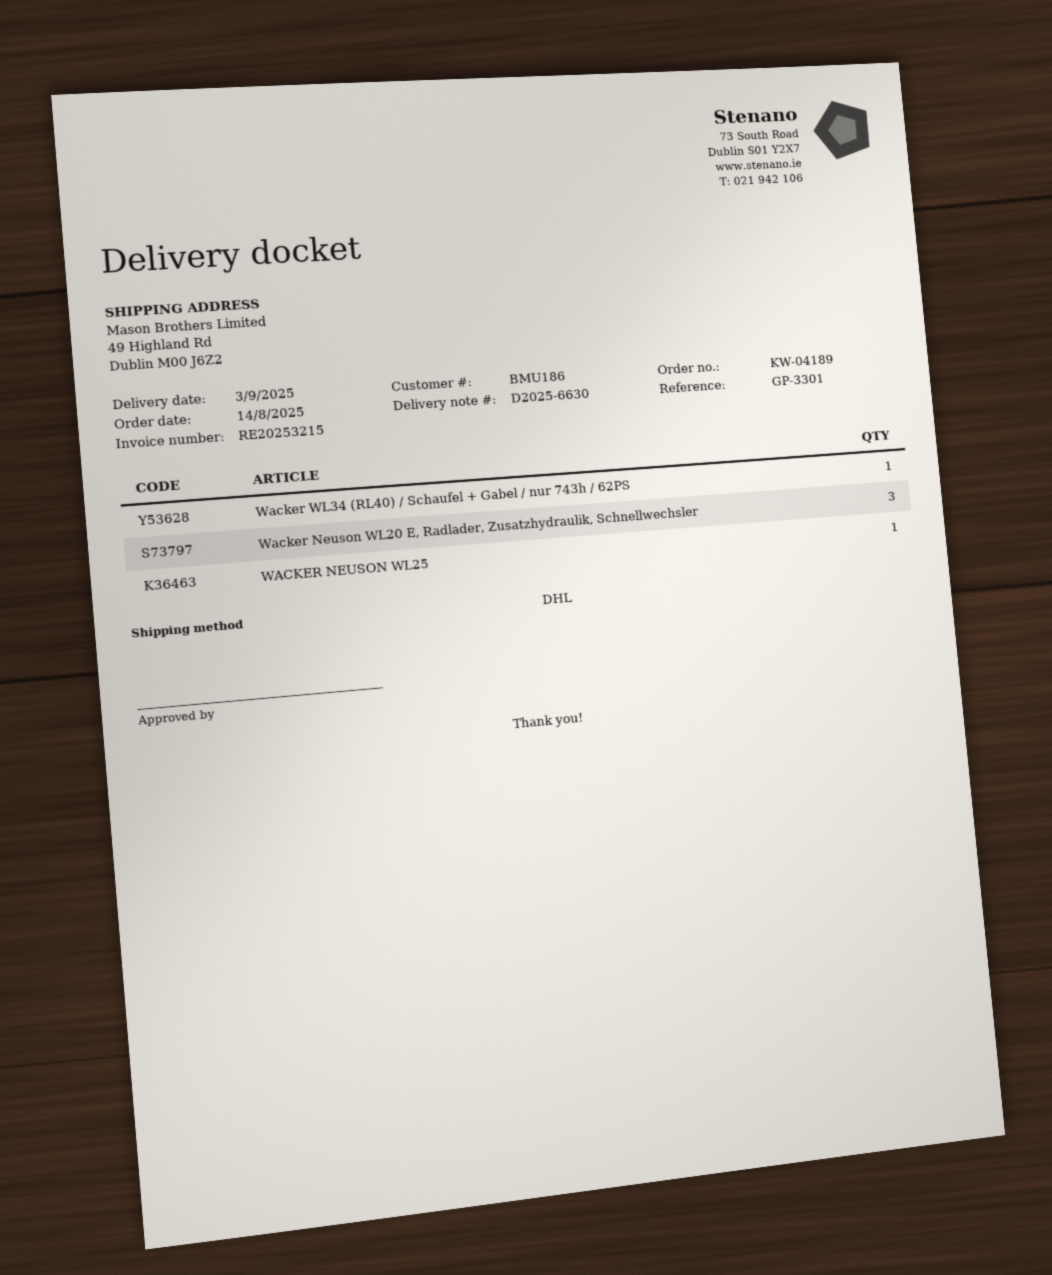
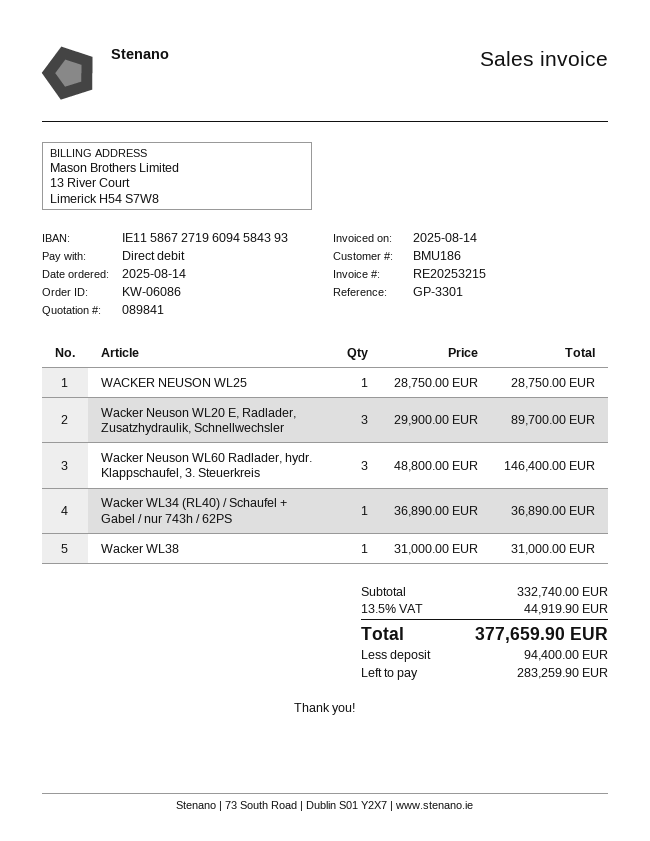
order number: KW-04189 -> KW-06086
Wacker Neuson WL60 Radlader, hydr. Klappschaufel, 3. Steuerkreis: none -> 3
Wacker WL38: none -> 1

